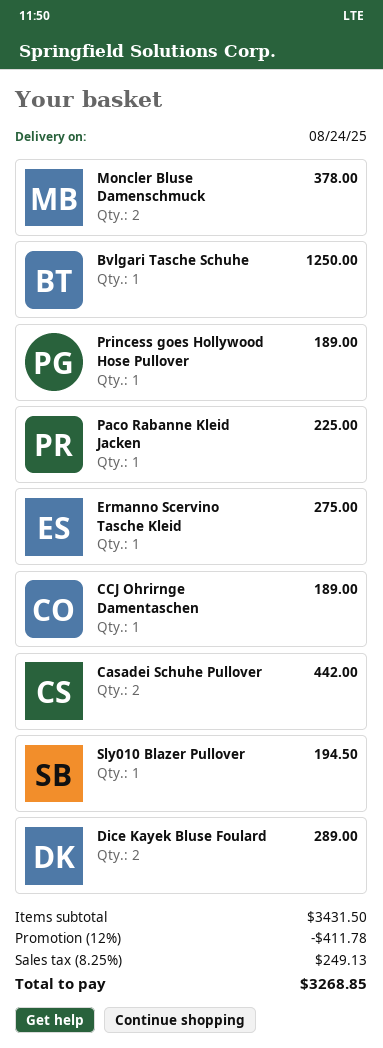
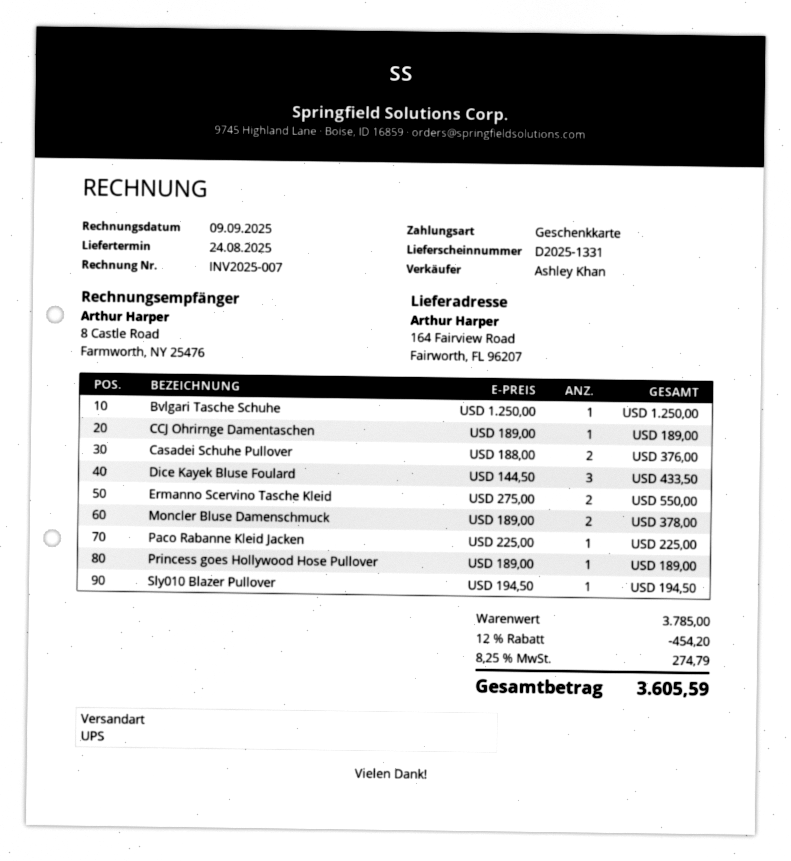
Ermanno Scervino Tasche Kleid: 1 for 275.00 -> 2 for 550.00
Casadei Schuhe Pullover: 2 for 442.00 -> 2 for 376.00
Dice Kayek Bluse Foulard: 2 for 289.00 -> 3 for 433.50
subtotal: 3431.50 -> 3785.00
discount: 12% = 411.78 -> 12% = 454.20
tax: 8.25% = 249.13 -> 8.25% = 274.79
total: 3268.85 -> 3605.59

